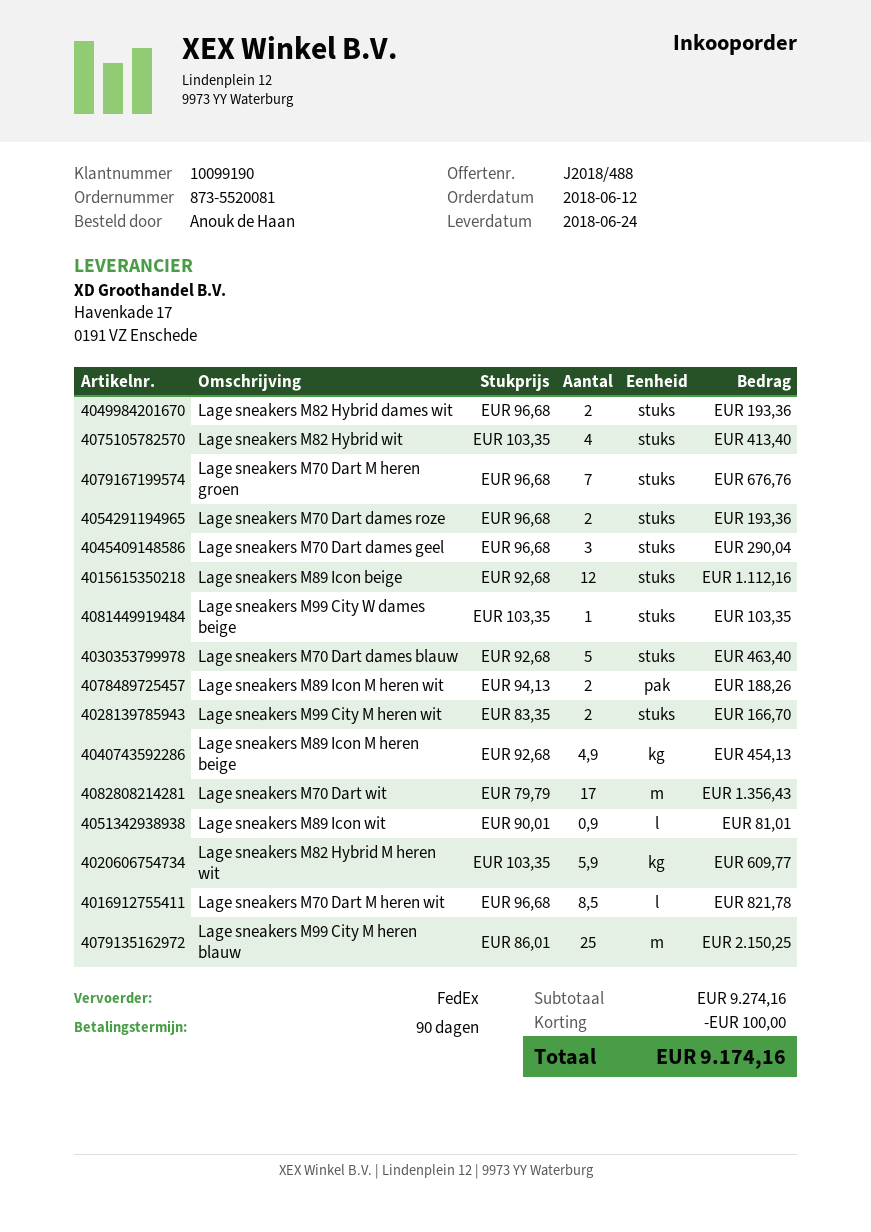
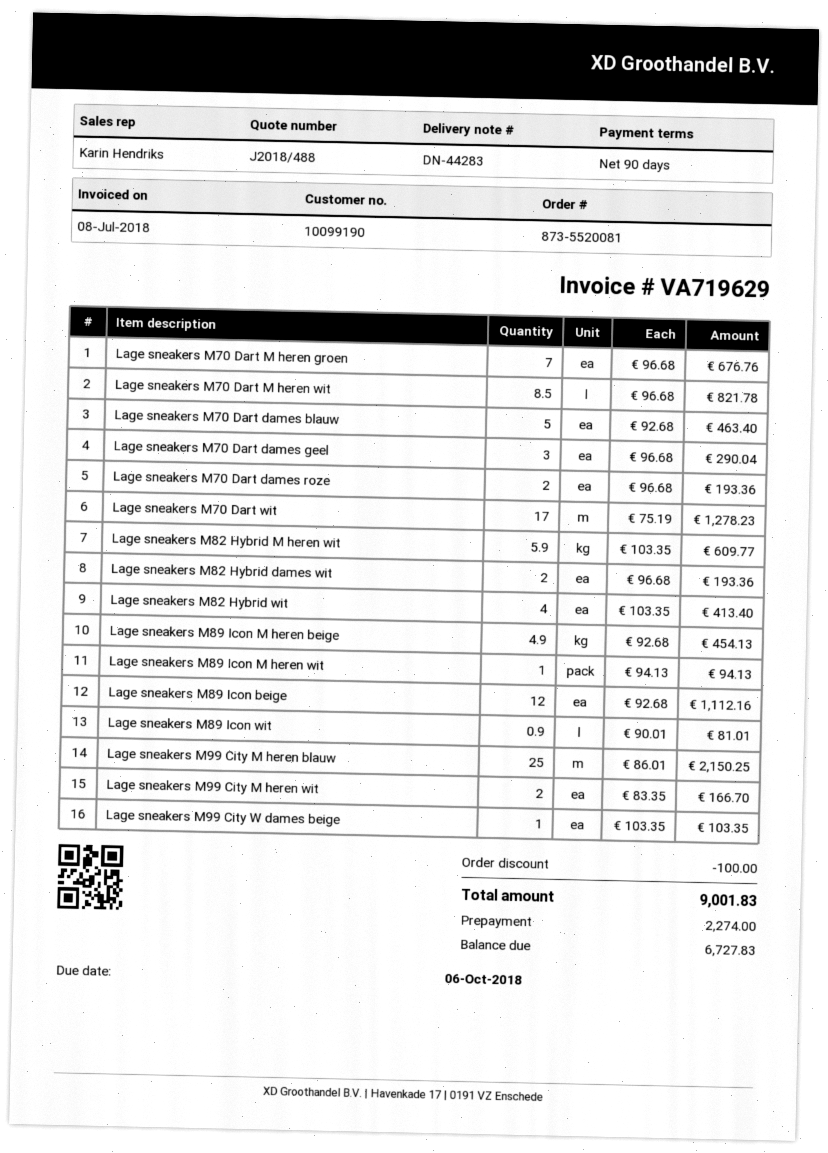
Lage sneakers M89 Icon M heren wit: 2 x 94.13 = 188.26 -> 1 x 94.13 = 94.13
Lage sneakers M70 Dart wit: 17 x 79.79 = 1356.43 -> 17 x 75.19 = 1278.23
total: 9174.16 -> 9001.83

